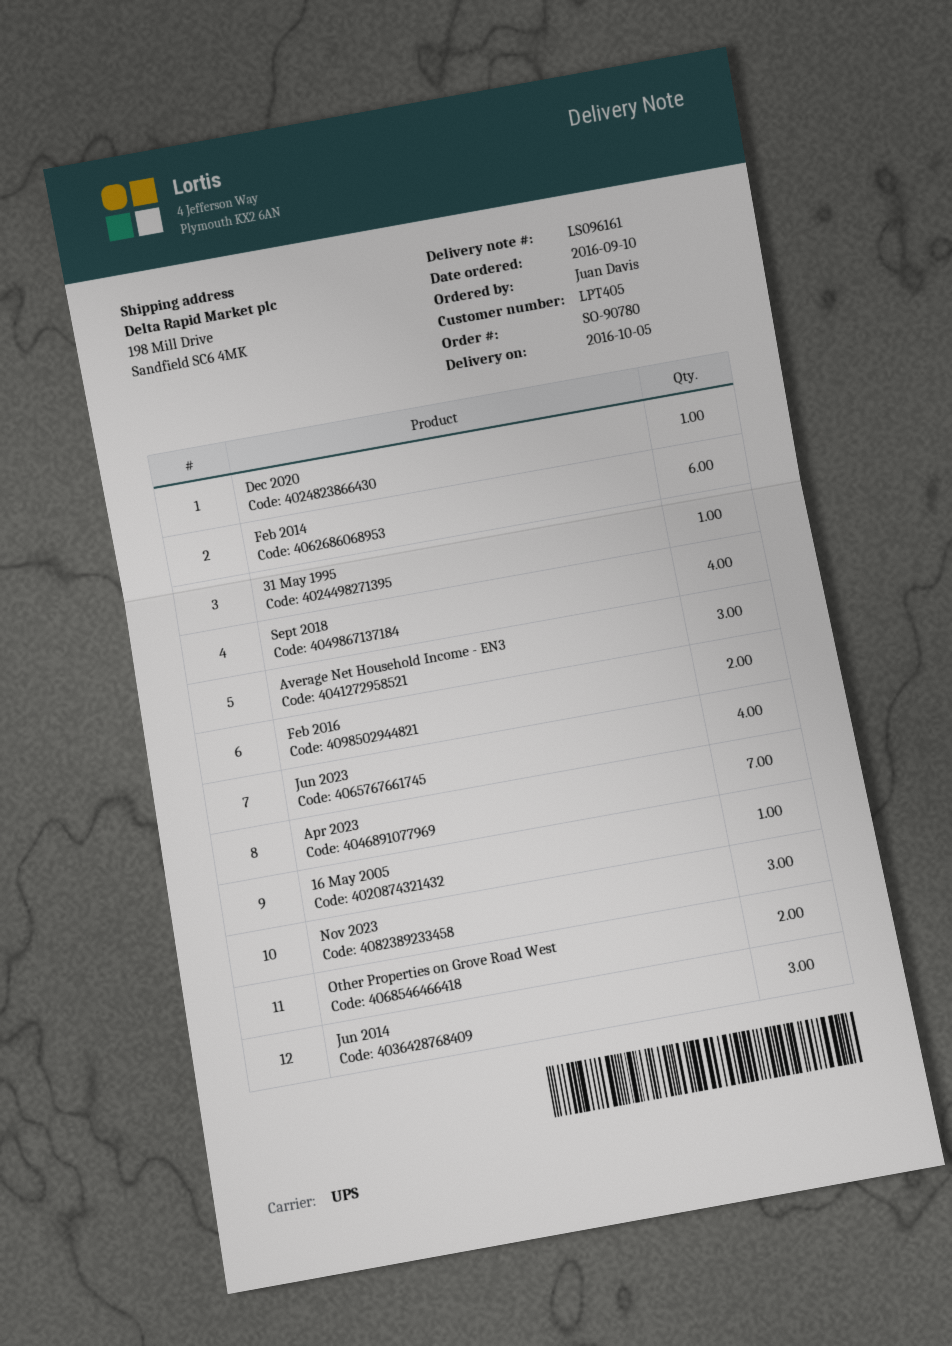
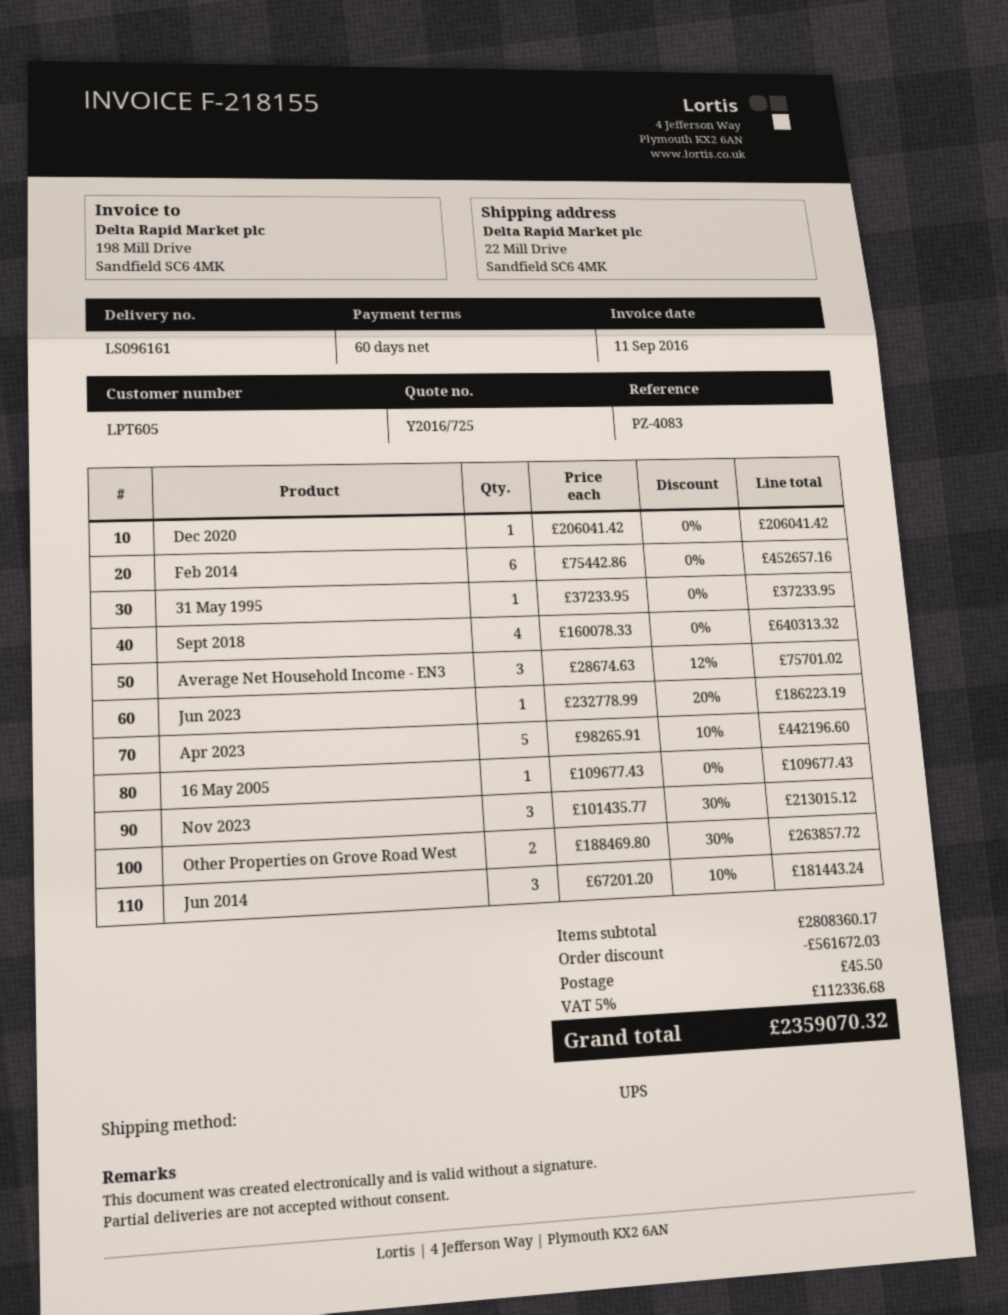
customer number: LPT405 -> LPT605
ship to: 198 Mill Drive, Sandfield SC6 4MK -> 22 Mill Drive, Sandfield SC6 4MK
Feb 2016: 2 -> none
Jun 2023: 4 -> 1
Apr 2023: 7 -> 5

